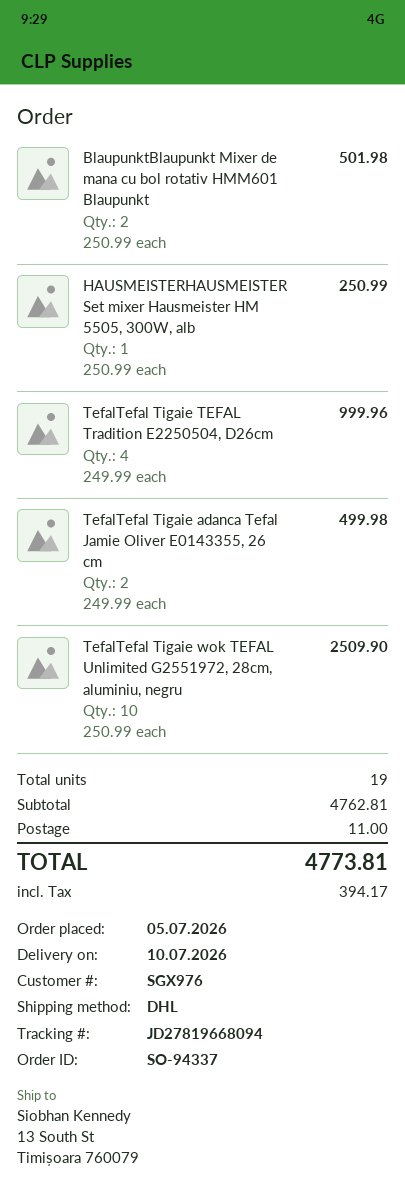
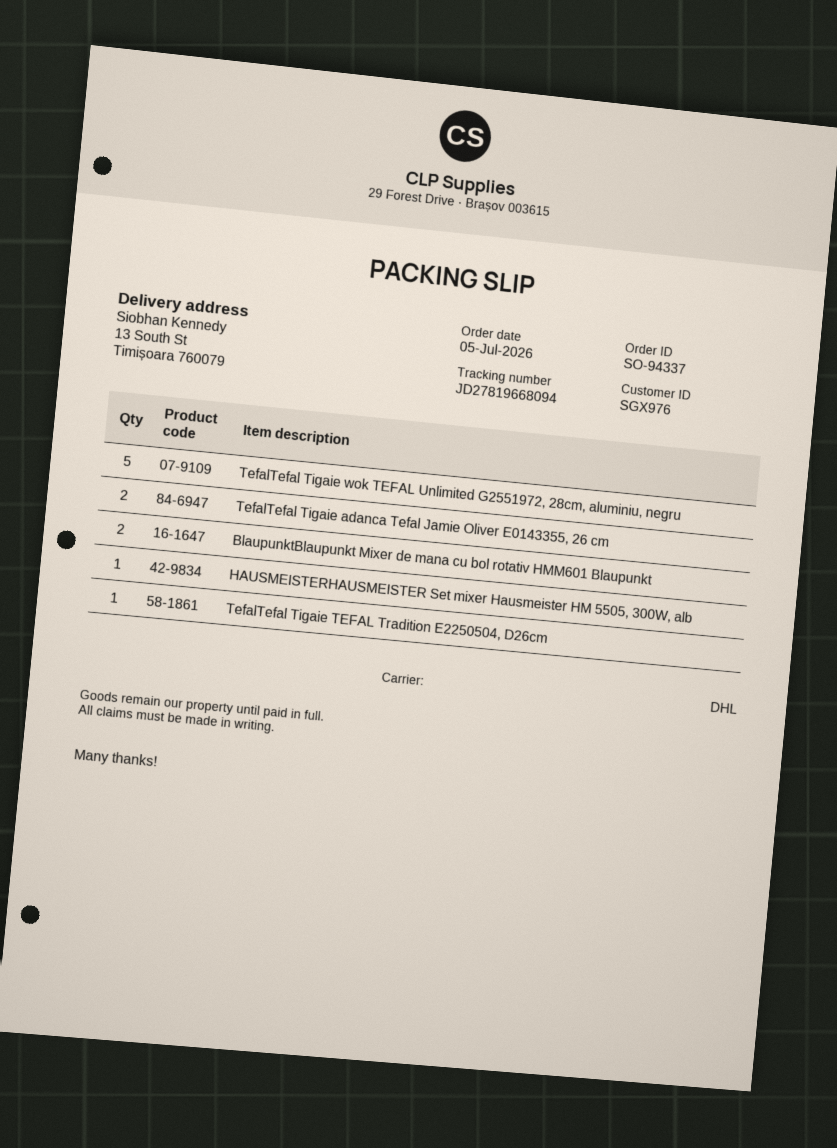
TefalTefal Tigaie TEFAL Tradition E2250504, D26cm: 4 -> 1
TefalTefal Tigaie wok TEFAL Unlimited G2551972, 28cm, aluminiu, negru: 10 -> 5

